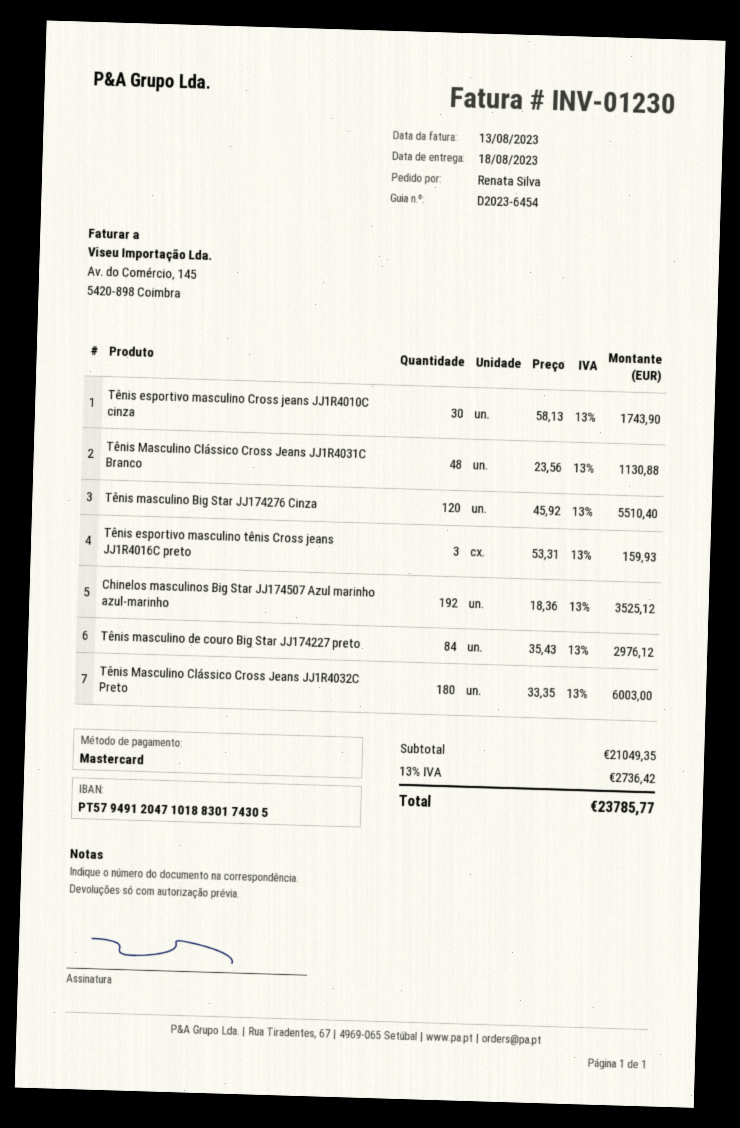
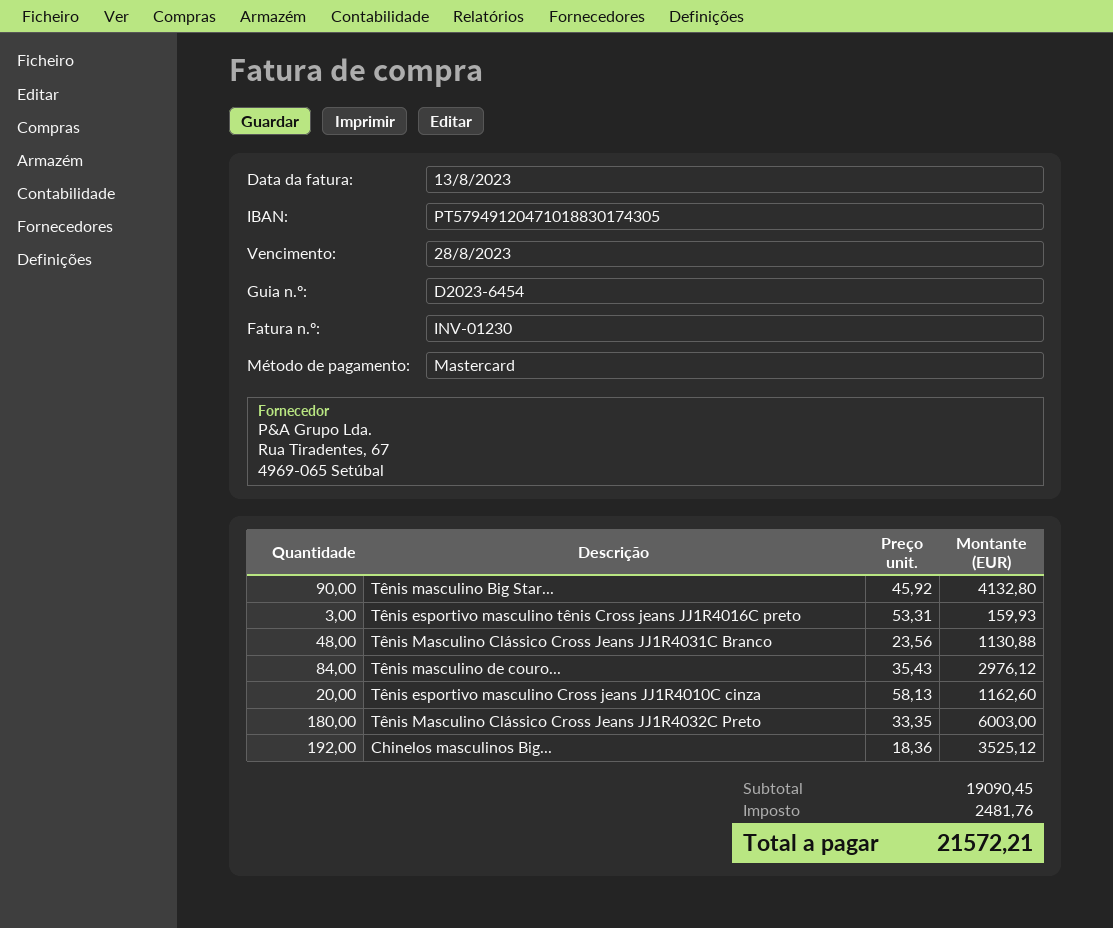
Tênis esportivo masculino Cross jeans JJ1R4010C cinza: 30 x 58.13 = 1743.90 -> 20 x 58.13 = 1162.60
Tênis masculino Big Star JJ174276 Cinza: 120 x 45.92 = 5510.40 -> 90 x 45.92 = 4132.80
subtotal: 21049.35 -> 19090.45
tax: 2736.42 -> 2481.76
total: 23785.77 -> 21572.21

